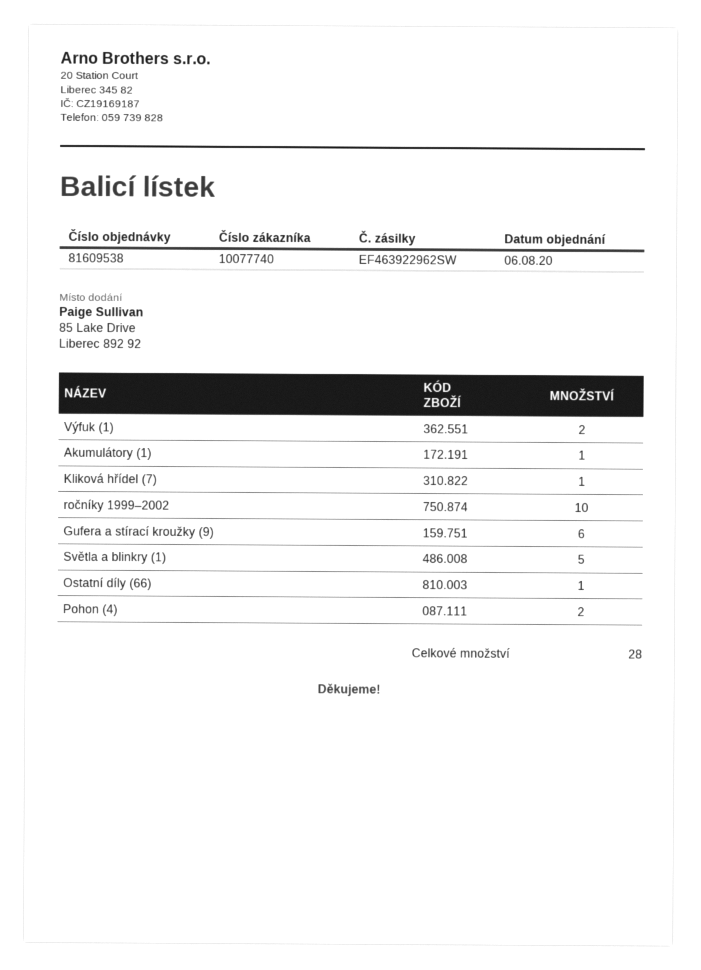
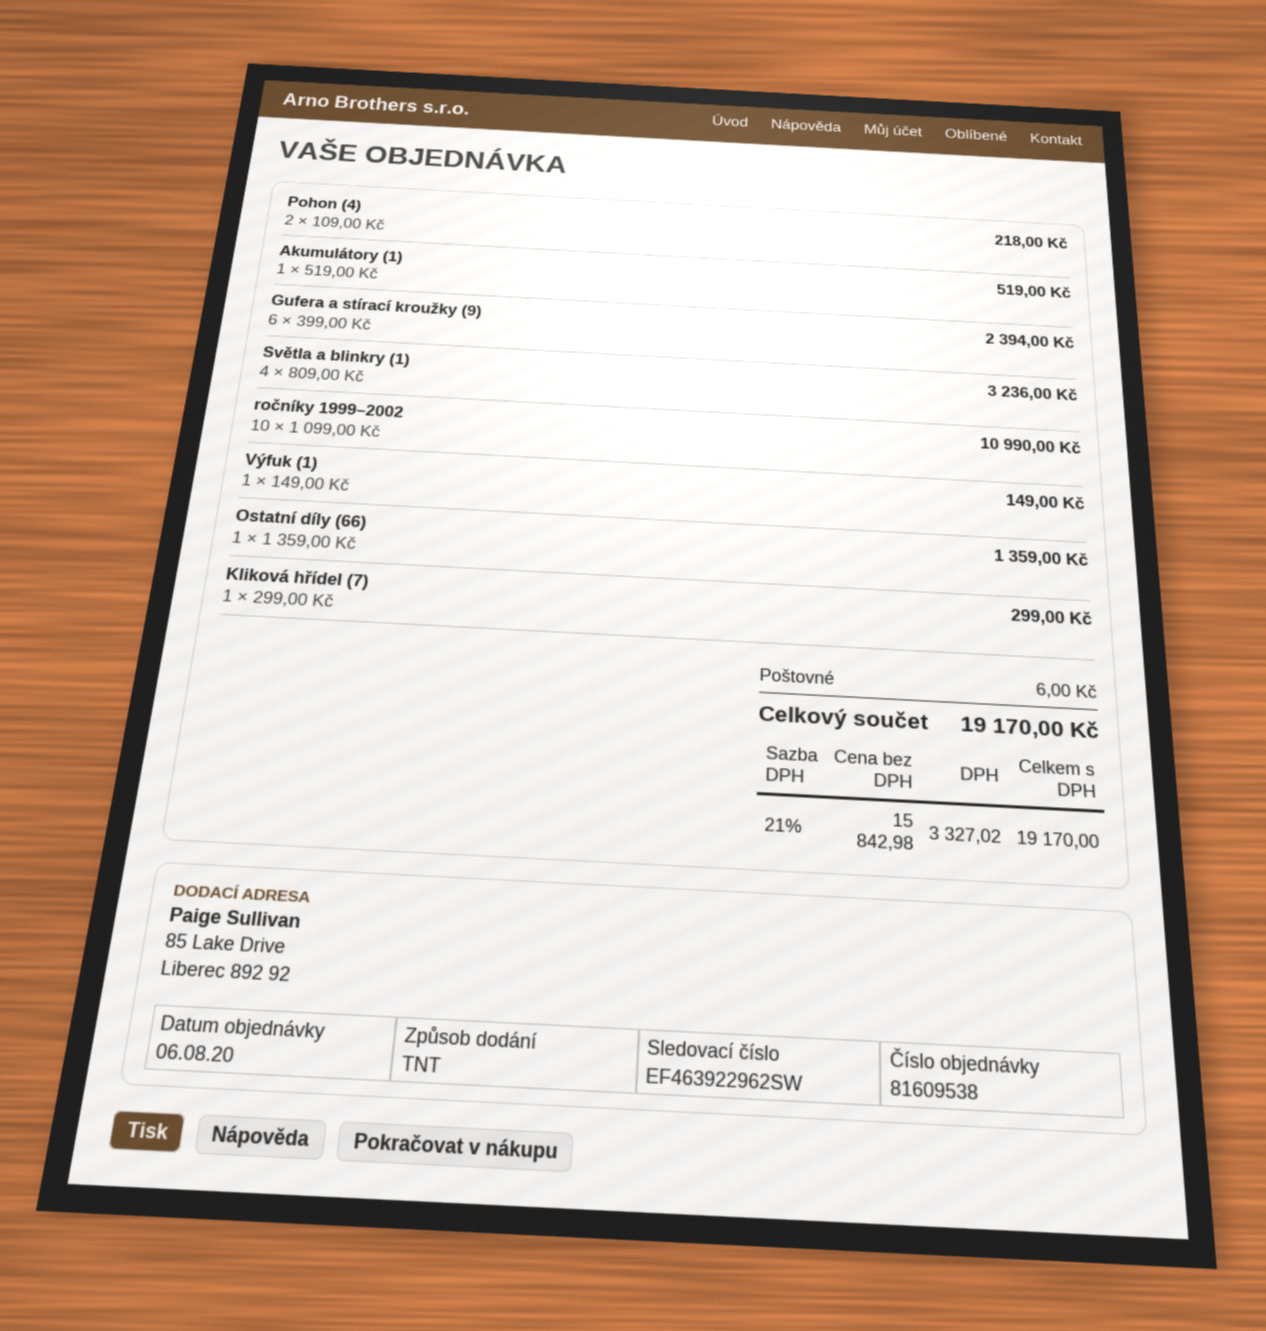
Výfuk (1): 2 -> 1
Světla a blinkry (1): 5 -> 4

